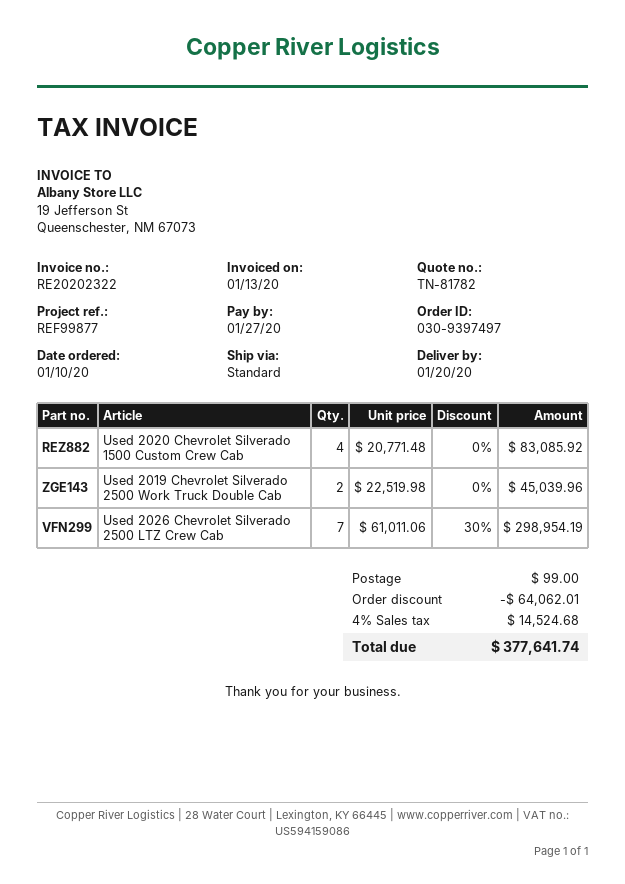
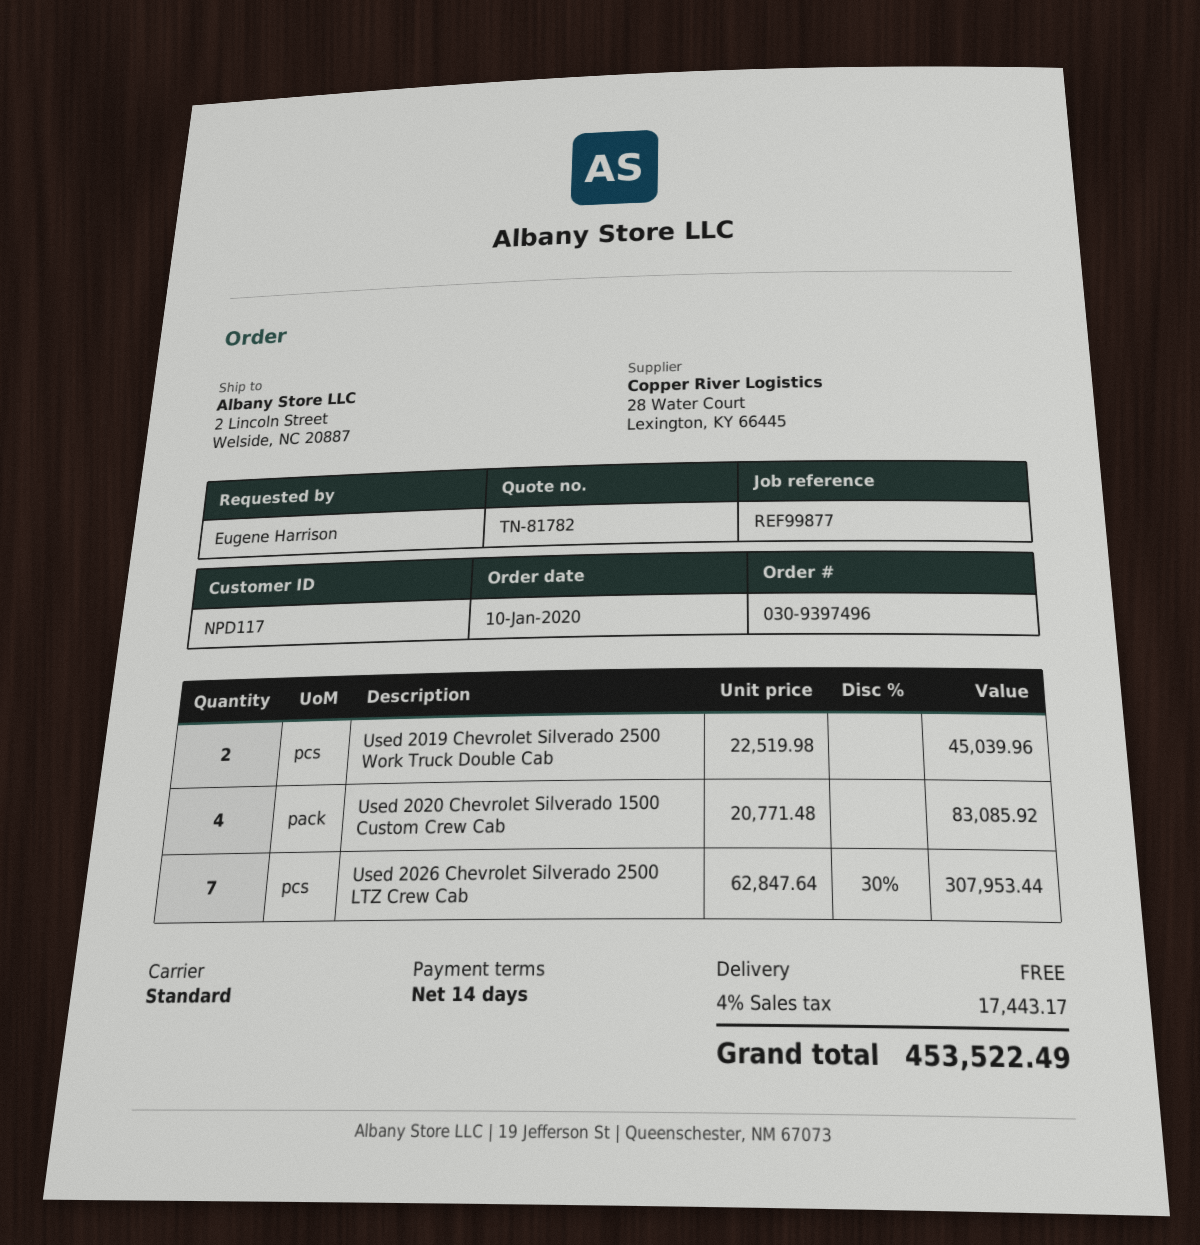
order number: 030-9397497 -> 030-9397496
Used 2026 Chevrolet Silverado 2500 LTZ Crew Cab: 7 x 61011.06 - 30% = 298954.19 -> 7 x 62847.64 - 30% = 307953.44
discount: 64062.01 -> none
shipping: 99.00 -> 0.00
tax: 4% = 14524.68 -> 4% = 17443.17
total: 377641.74 -> 453522.49

